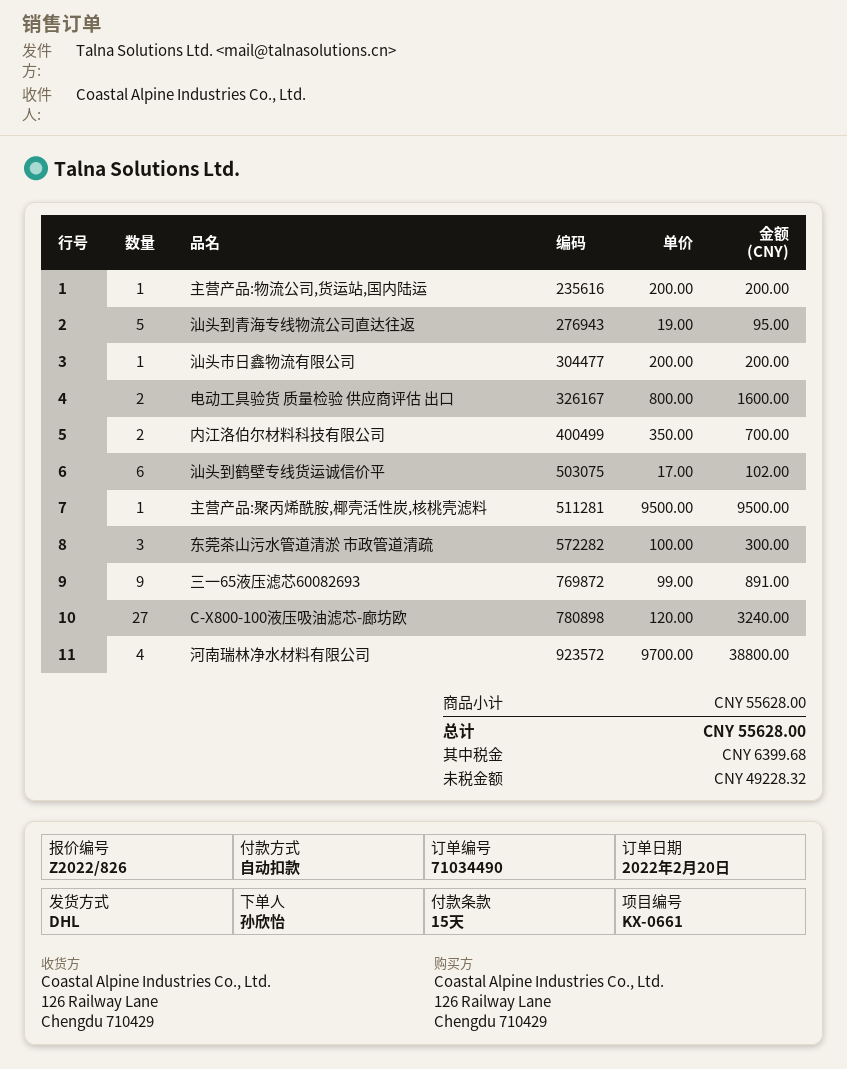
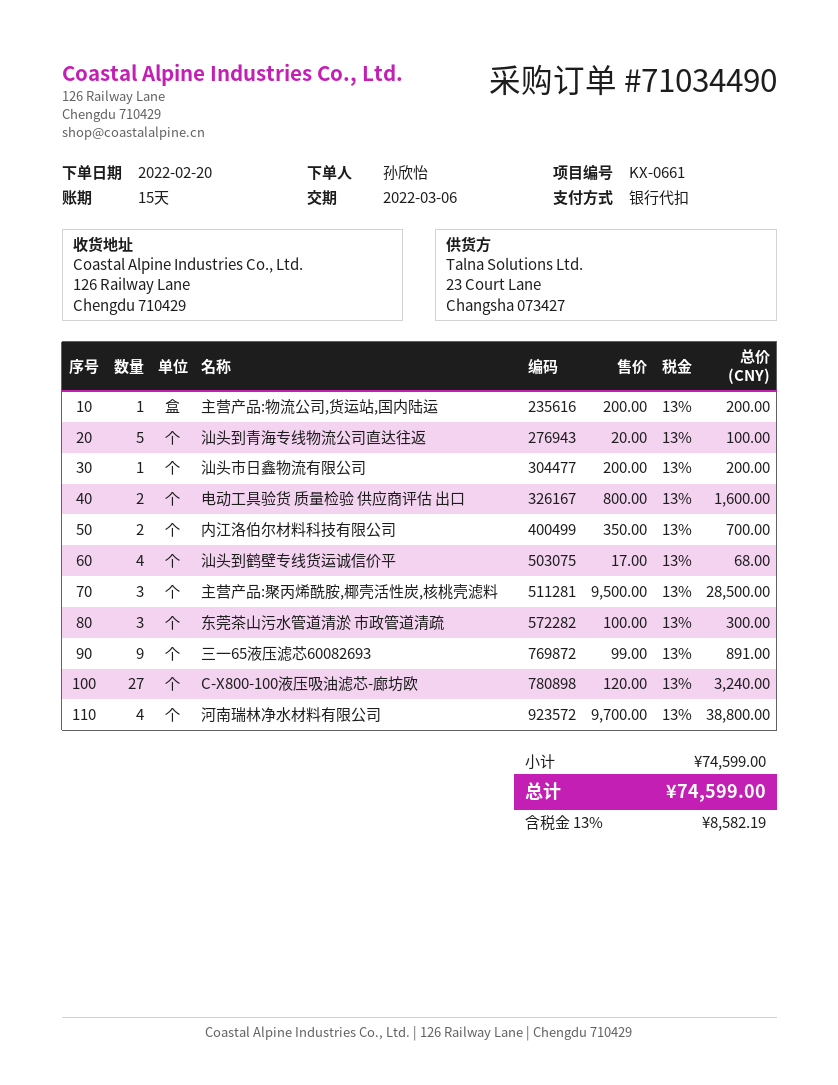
汕头到青海专线物流公司直达往返: 5 x 19.00 = 95.00 -> 5 x 20.00 = 100.00
汕头到鹤壁专线货运诚信价平: 6 x 17.00 = 102.00 -> 4 x 17.00 = 68.00
主营产品:聚丙烯酰胺,椰壳活性炭,核桃壳滤料: 1 x 9500.00 = 9500.00 -> 3 x 9500.00 = 28500.00
subtotal: 55628.00 -> 74599.00
tax: 6399.68 -> 8582.19
total: 55628.00 -> 74599.00

